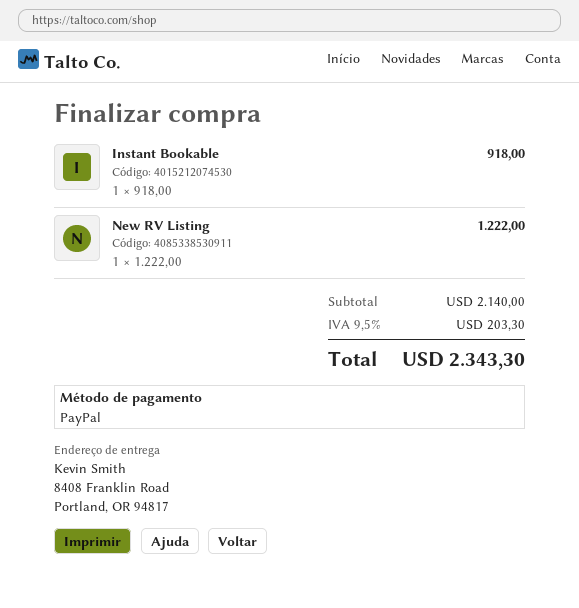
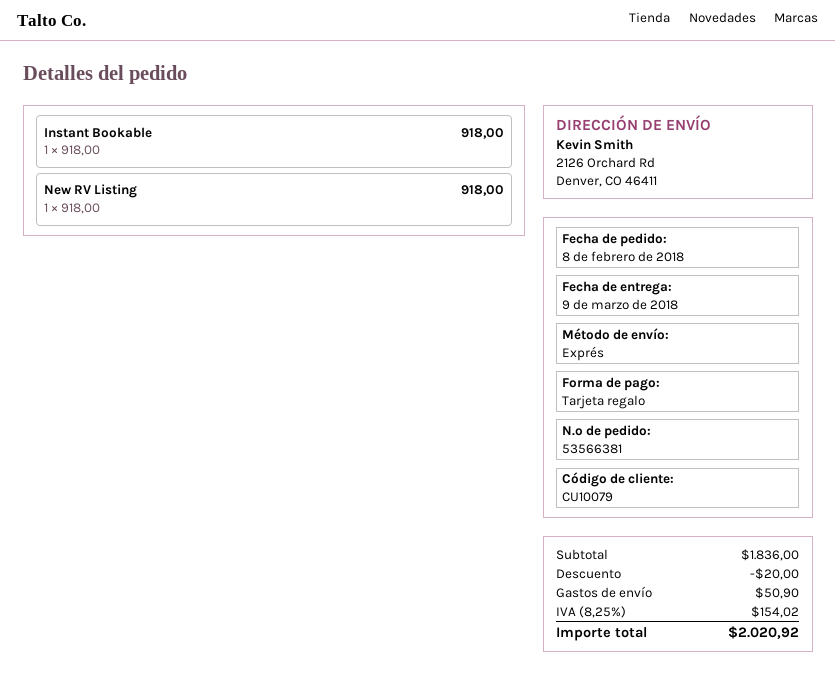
payment method: PayPal -> gift card
ship to: 8408 Franklin Road, Portland, OR 94817 -> 2126 Orchard Rd, Denver, CO 46411
New RV Listing: 1 x 1222.00 = 1222.00 -> 1 x 918.00 = 918.00
subtotal: 2140.00 -> 1836.00
discount: none -> 20.00
shipping: none -> 50.90
tax: 9.5% = 203.30 -> 8.25% = 154.02
total: 2343.30 -> 2020.92

